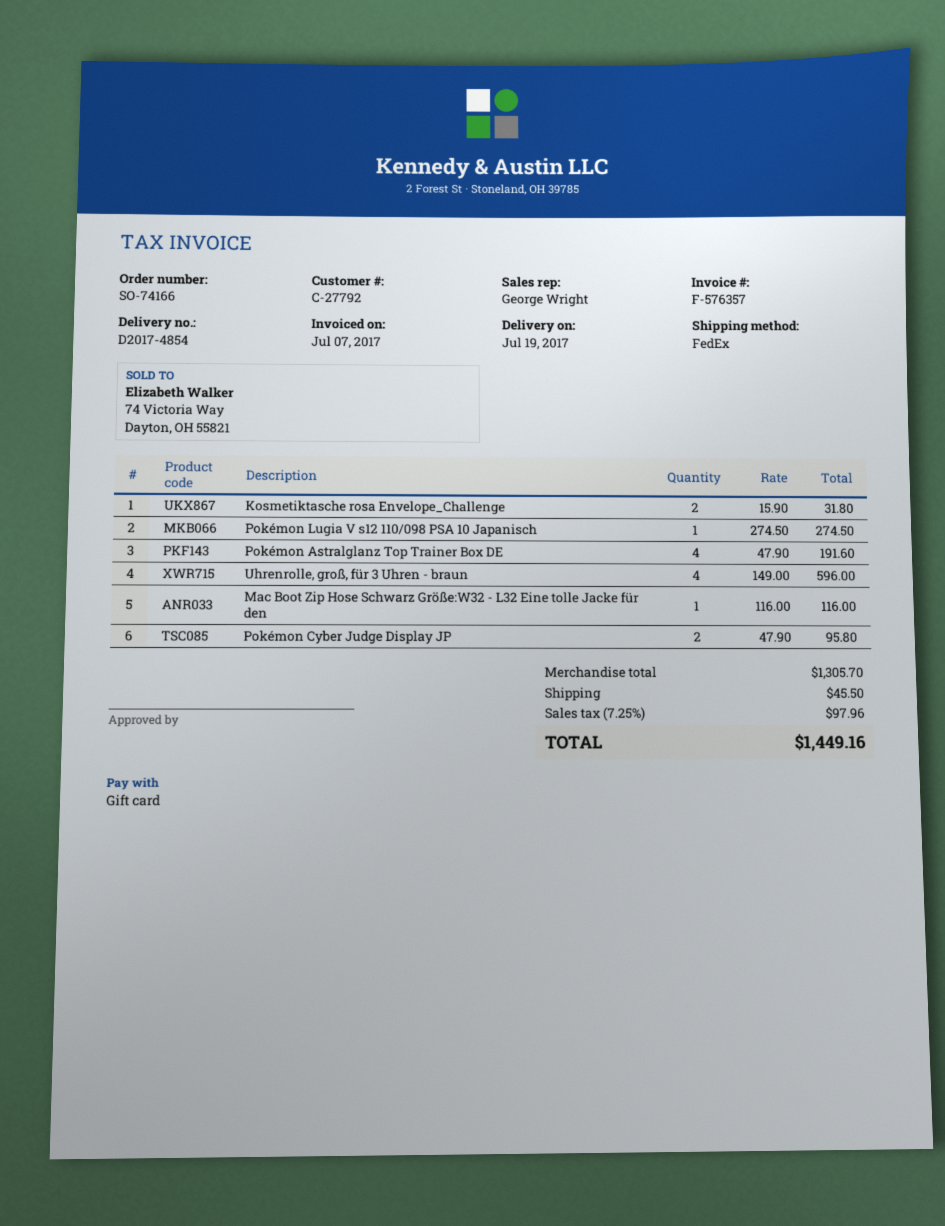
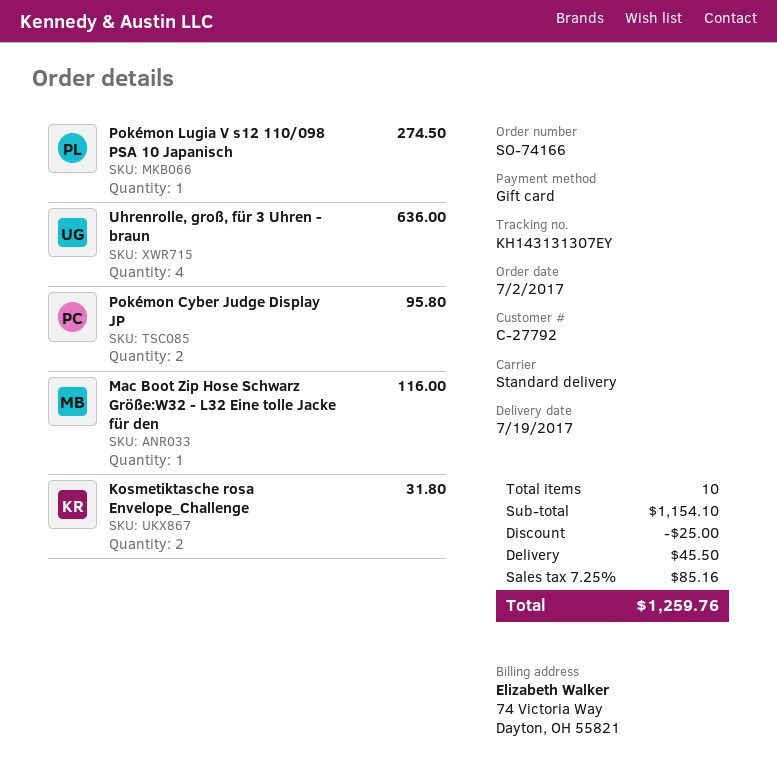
shipping method: FedEx -> standard
Pokémon Astralglanz Top Trainer Box DE: 4 for 191.60 -> none
Uhrenrolle, groß, für 3 Uhren - braun: 4 for 596.00 -> 4 for 636.00
subtotal: 1305.70 -> 1154.10
discount: none -> 25.00
tax: 7.25% = 97.96 -> 7.25% = 85.16
total: 1449.16 -> 1259.76

